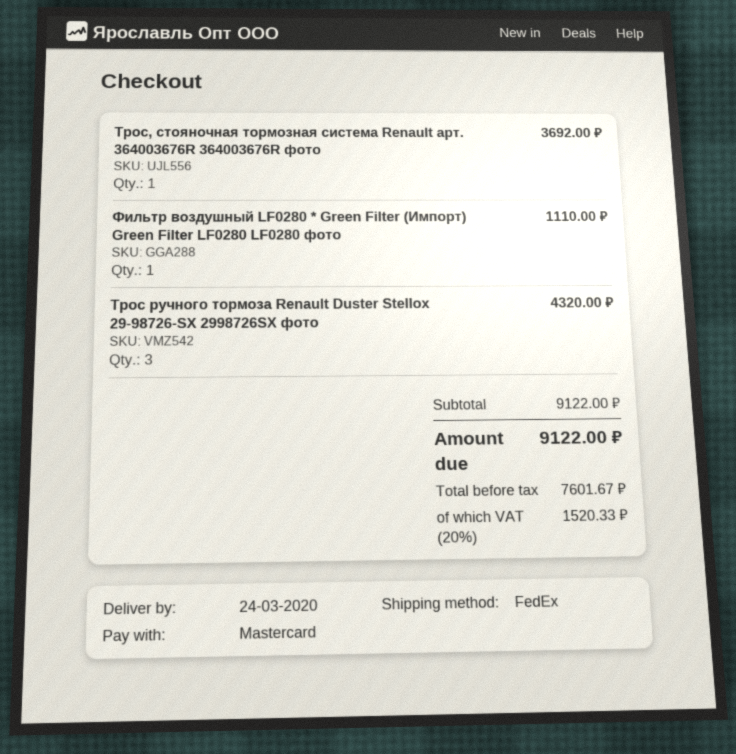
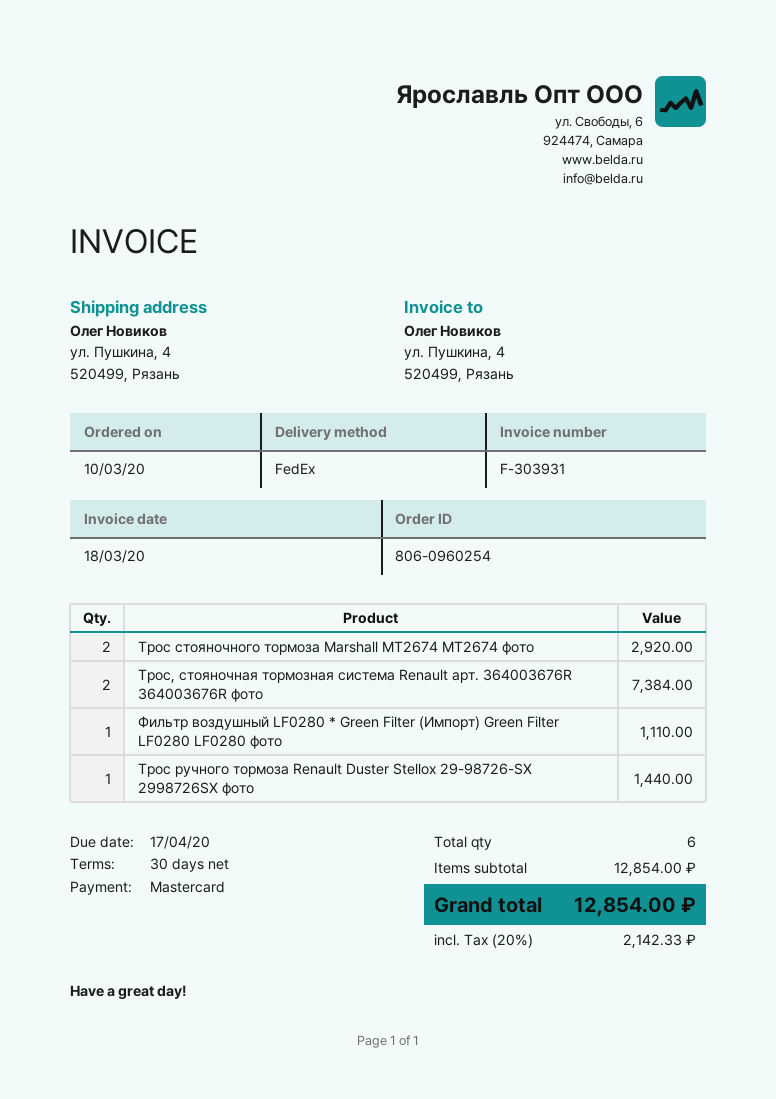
Трос, стояночная тормозная система Renault арт. 364003676R 364003676R фото: 1 for 3692.00 -> 2 for 7384.00
Трос ручного тормоза Renault Duster Stellox 29-98726-SX 2998726SX фото: 3 for 4320.00 -> 1 for 1440.00
Трос стояночного тормоза Marshall MT2674 MT2674 фото: none -> 2 for 2920.00
subtotal: 9122.00 -> 12854.00
tax: 20% = 1520.33 -> 20% = 2142.33
total: 9122.00 -> 12854.00

